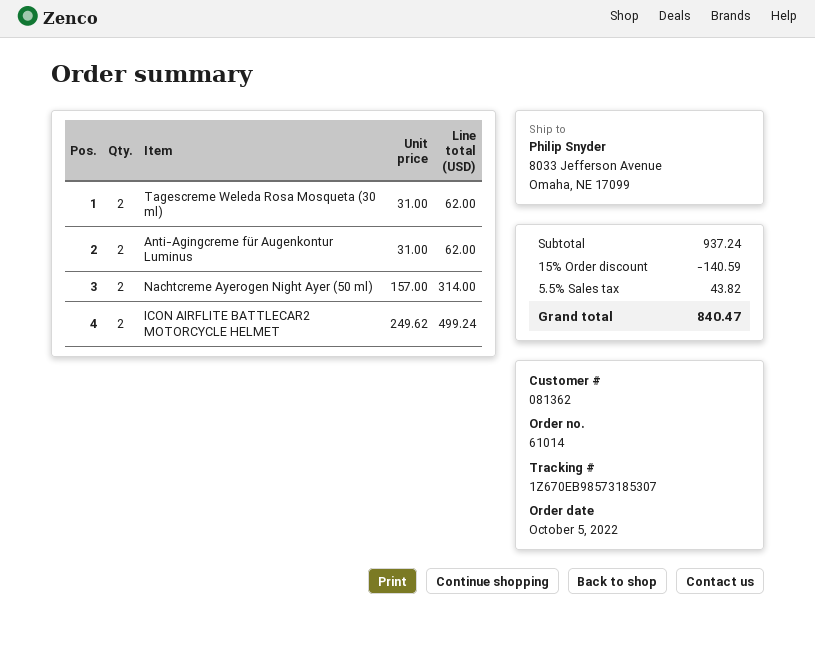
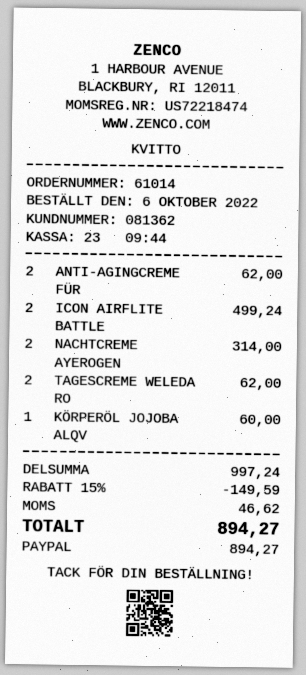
order date: 2022-10-05 -> 2022-10-06
KÖRPERÖL JOJOBA ALQV: none -> 1 for 60.00
subtotal: 937.24 -> 997.24
discount: 15% = 140.59 -> 15% = 149.59
tax: 43.82 -> 46.62
total: 840.47 -> 894.27

